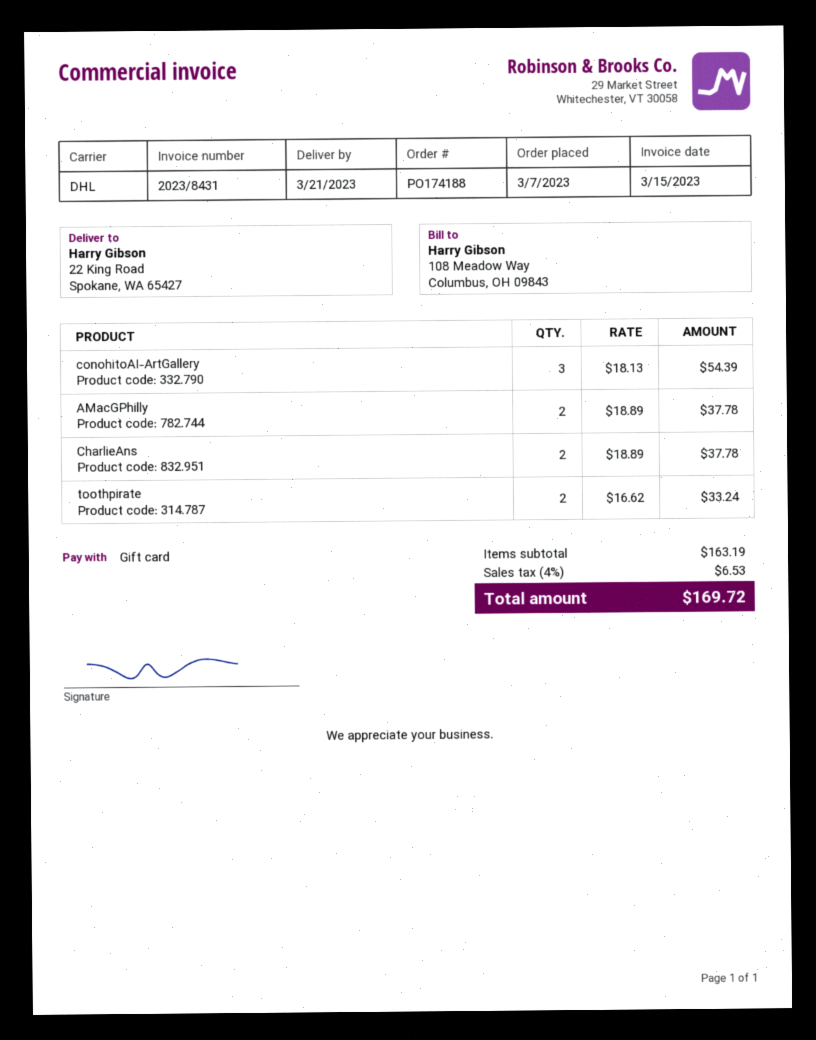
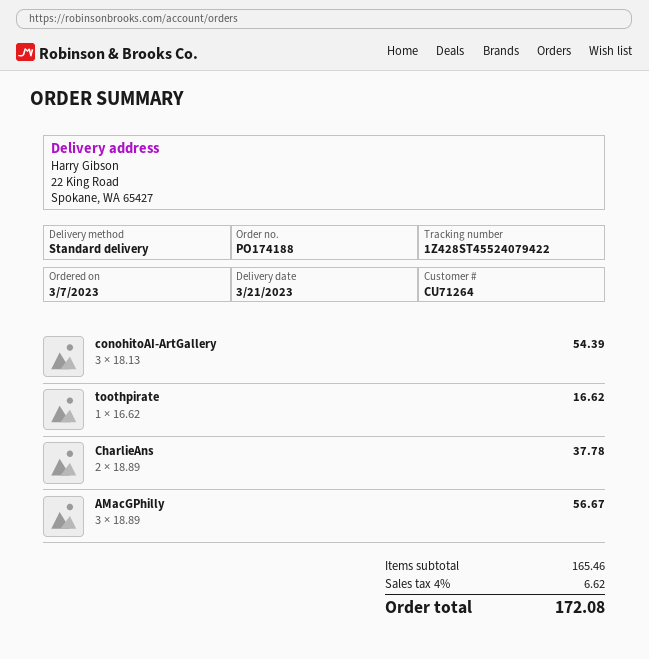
shipping method: DHL -> standard
AMacGPhilly: 2 x 18.89 = 37.78 -> 3 x 18.89 = 56.67
toothpirate: 2 x 16.62 = 33.24 -> 1 x 16.62 = 16.62
subtotal: 163.19 -> 165.46
tax: 4% = 6.53 -> 4% = 6.62
total: 169.72 -> 172.08

